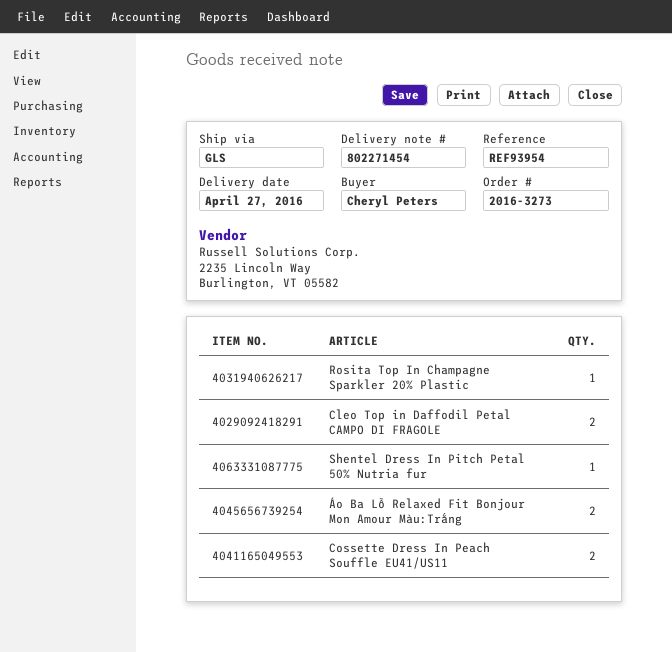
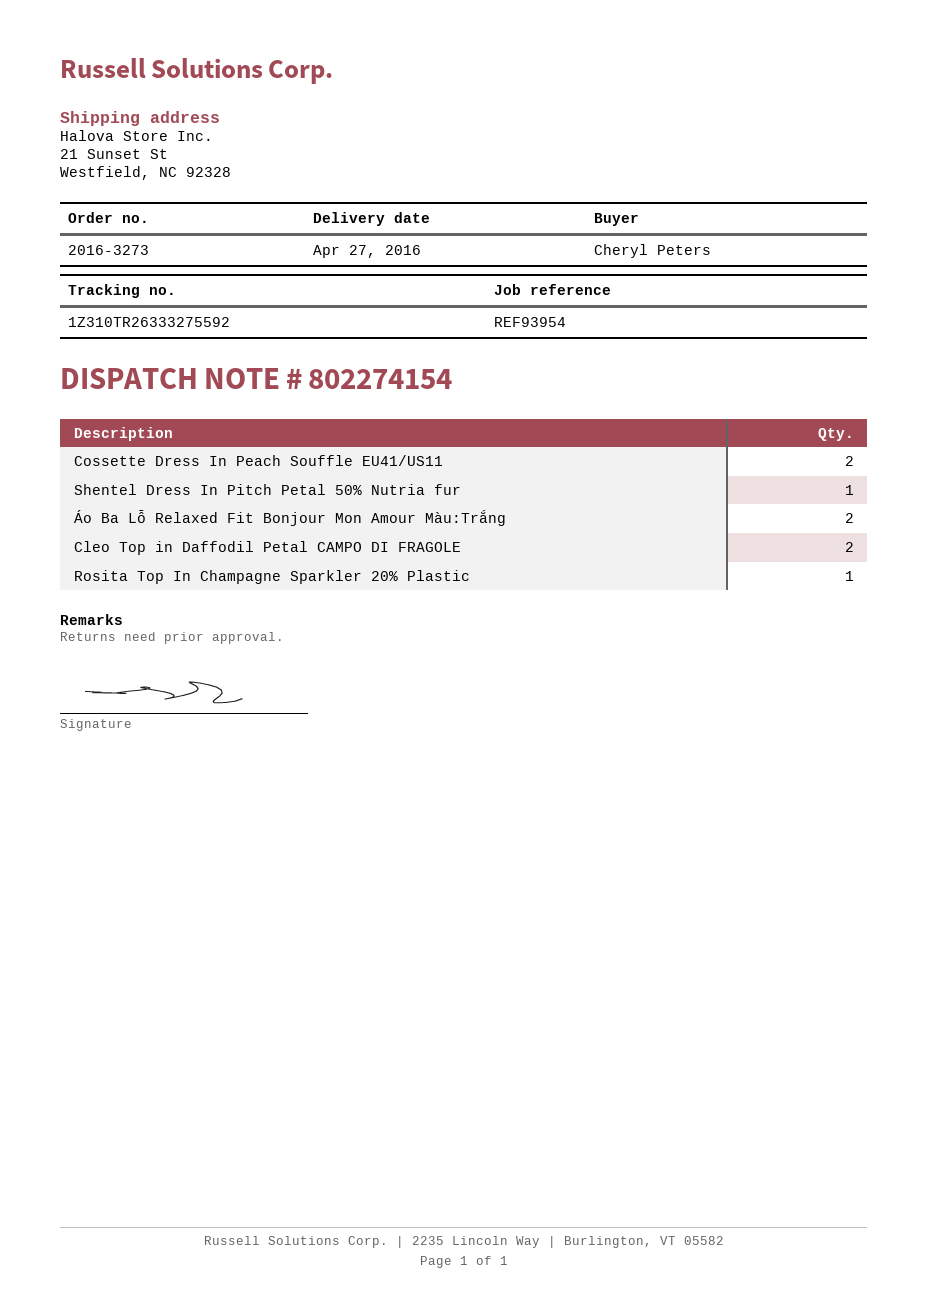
delivery note number: 802271454 -> 802274154

